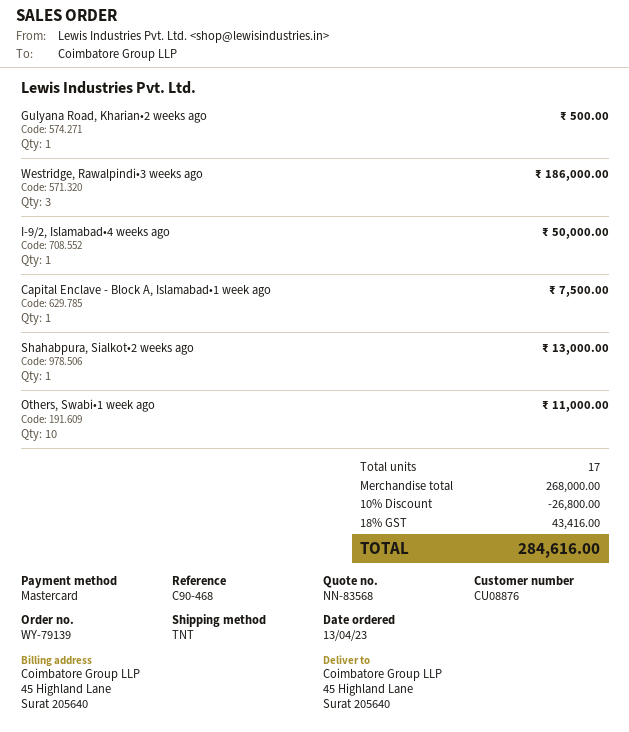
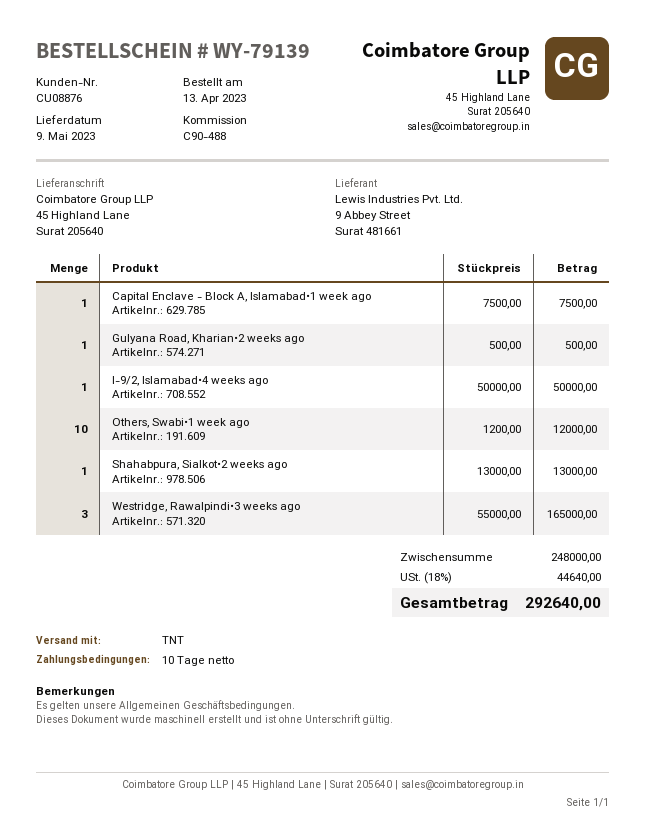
reference: C90-468 -> C90-488
Westridge, Rawalpindi•3 weeks ago: 3 for 186000.00 -> 3 for 165000.00
Others, Swabi•1 week ago: 10 for 11000.00 -> 10 for 12000.00
subtotal: 268000.00 -> 248000.00
discount: 10% = 26800.00 -> none
tax: 18% = 43416.00 -> 18% = 44640.00
total: 284616.00 -> 292640.00

